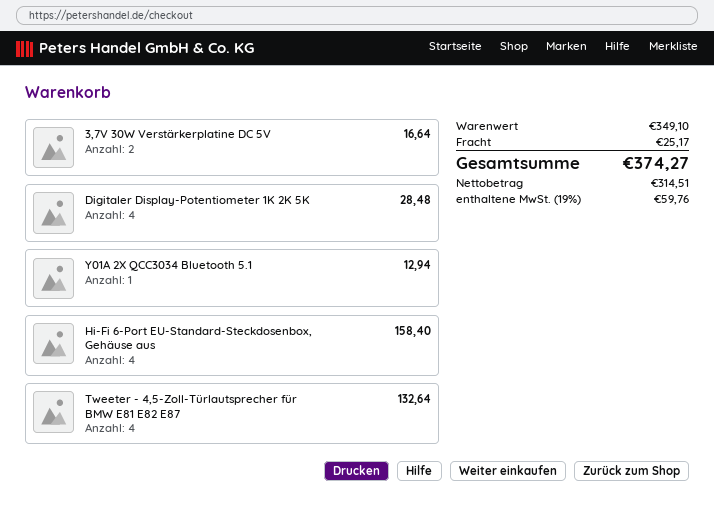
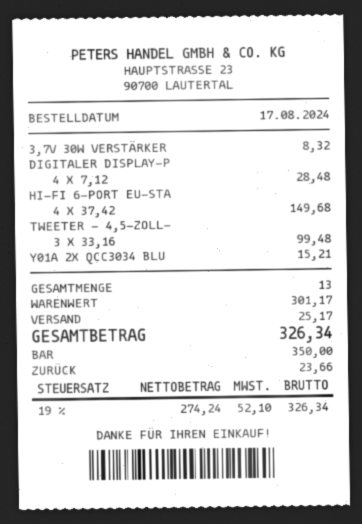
3,7V 30W Verstärkerplatine DC 5V: 2 for 16.64 -> 1 for 8.32
Y01A 2X QCC3034 Bluetooth 5.1: 1 for 12.94 -> 1 for 15.21
Hi-Fi 6-Port EU-Standard-Steckdosenbox, Gehäuse aus: 4 for 158.40 -> 4 for 149.68
Tweeter - 4,5-Zoll-Türlautsprecher für BMW E81 E82 E87: 4 for 132.64 -> 3 for 99.48
subtotal: 349.10 -> 301.17
net: 314.51 -> 274.24
tax: 19% = 59.76 -> 19% = 52.10
total: 374.27 -> 326.34

